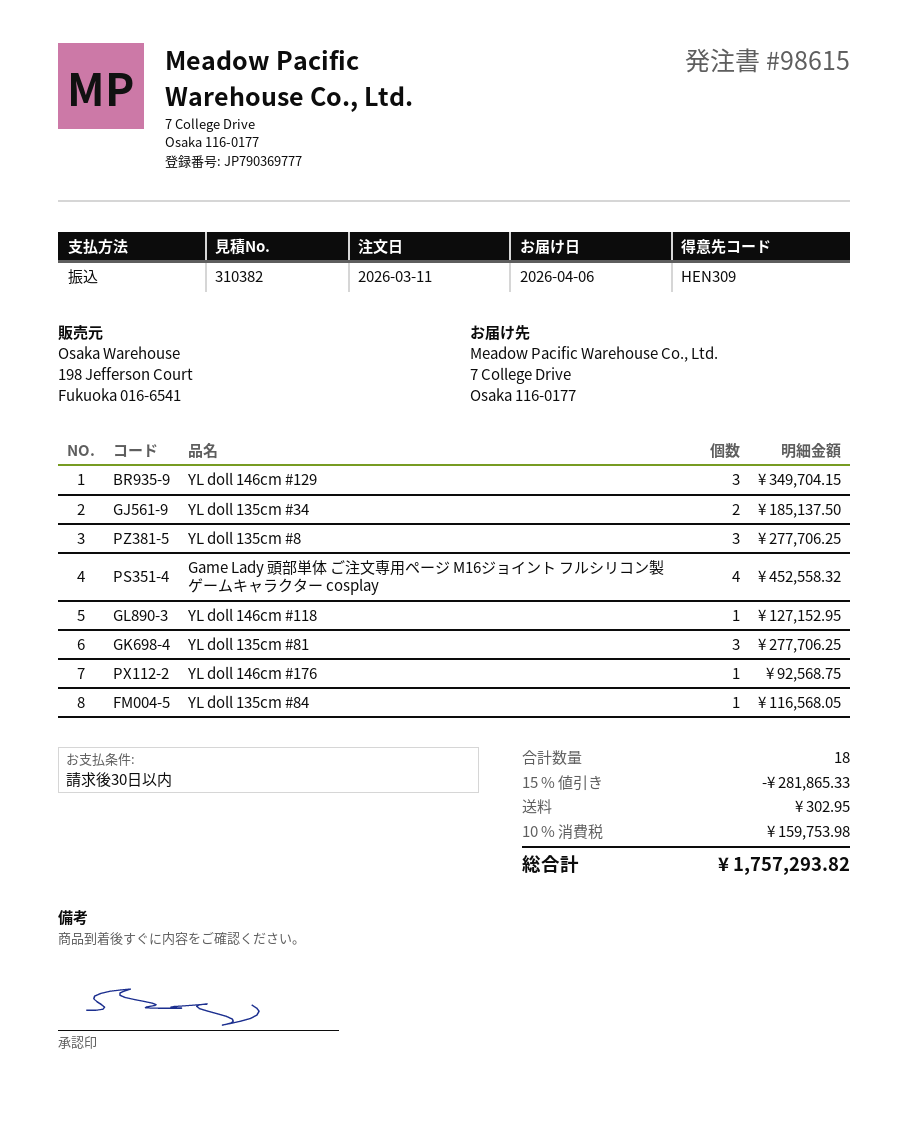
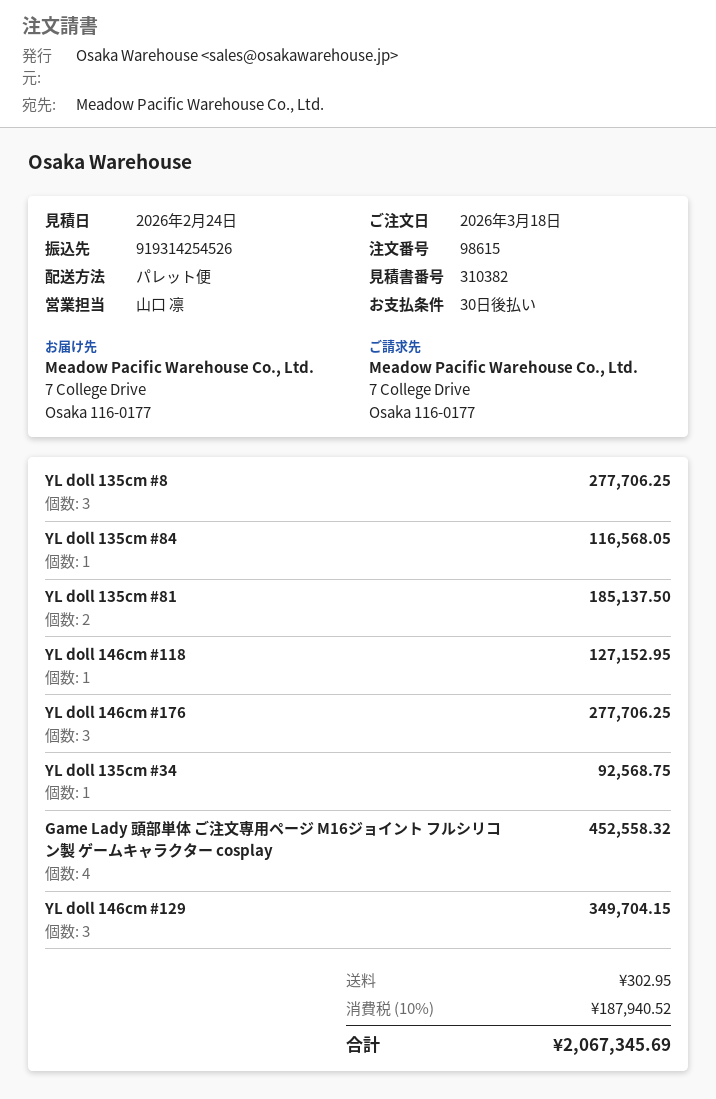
order date: 2026-03-11 -> 2026-03-18
YL doll 135cm #34: 2 for 185137.50 -> 1 for 92568.75
YL doll 135cm #81: 3 for 277706.25 -> 2 for 185137.50
YL doll 146cm #176: 1 for 92568.75 -> 3 for 277706.25
discount: 15% = 281865.33 -> none
tax: 10% = 159753.98 -> 10% = 187940.52
total: 1757293.82 -> 2067345.69

